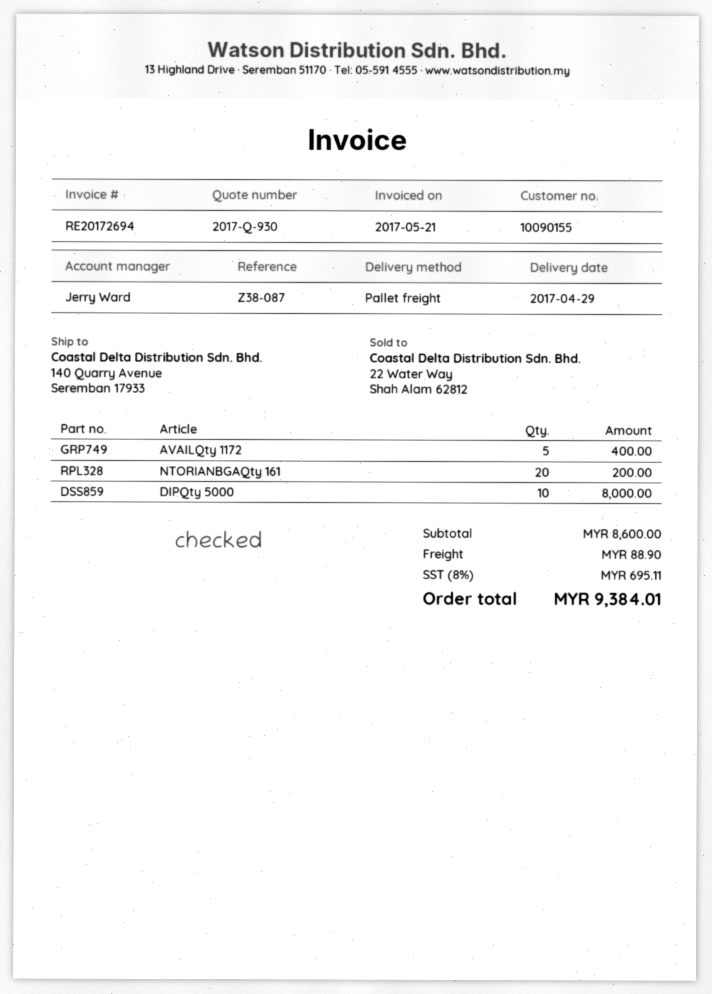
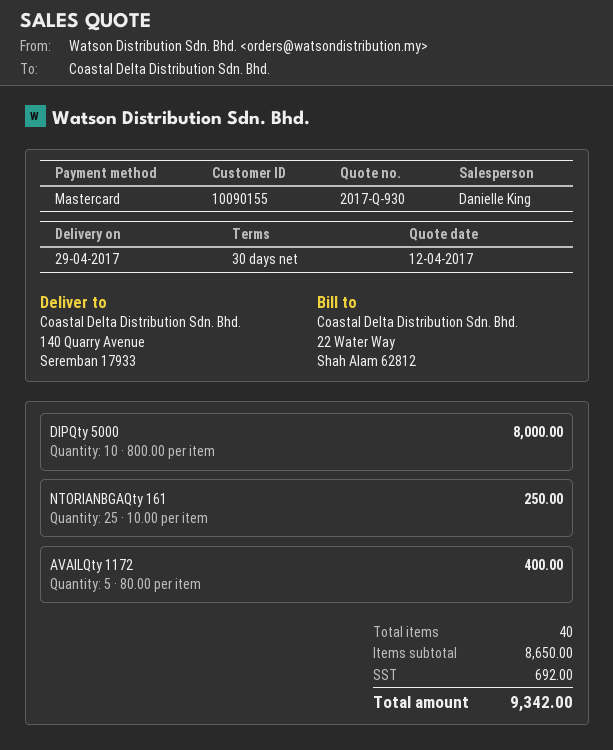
sales rep: Jerry Ward -> Danielle King
NTORIANBGAQty 161: 20 for 200.00 -> 25 for 250.00
subtotal: 8600.00 -> 8650.00
shipping: 88.90 -> none
tax: 695.11 -> 692.00
total: 9384.01 -> 9342.00

